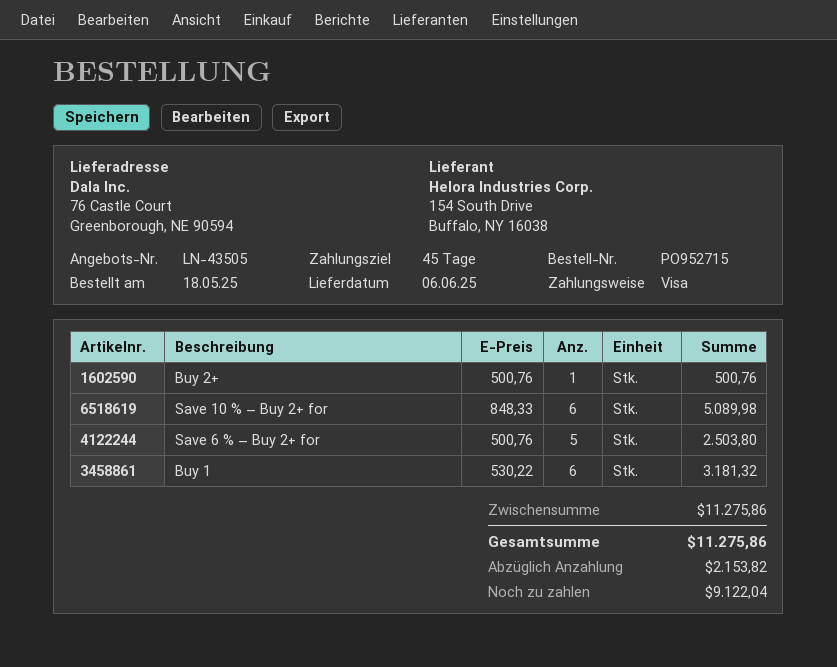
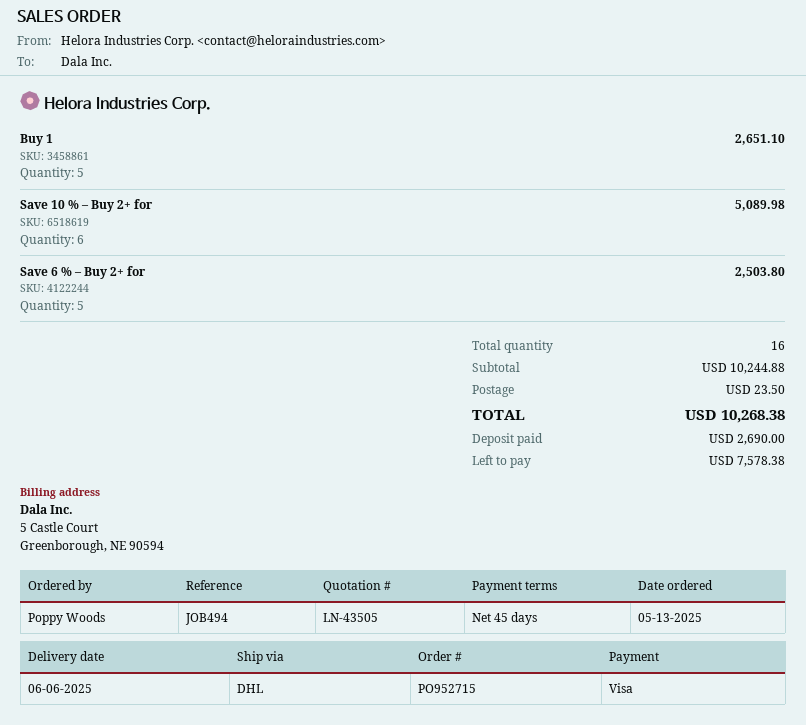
order date: 2025-05-18 -> 2025-05-13
Buy 2+: 1 for 500.76 -> none
Buy 1: 6 for 3181.32 -> 5 for 2651.10
subtotal: 11275.86 -> 10244.88
shipping: none -> 23.50
total: 11275.86 -> 10268.38
deposit: 2153.82 -> 2690.00
balance: 9122.04 -> 7578.38

